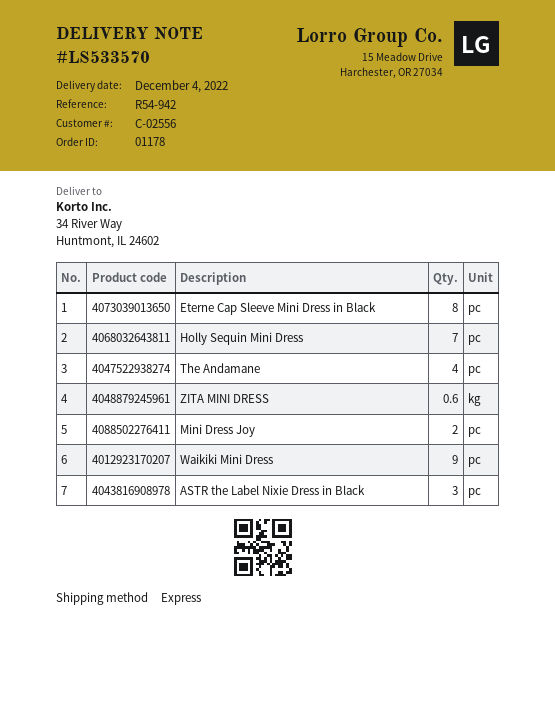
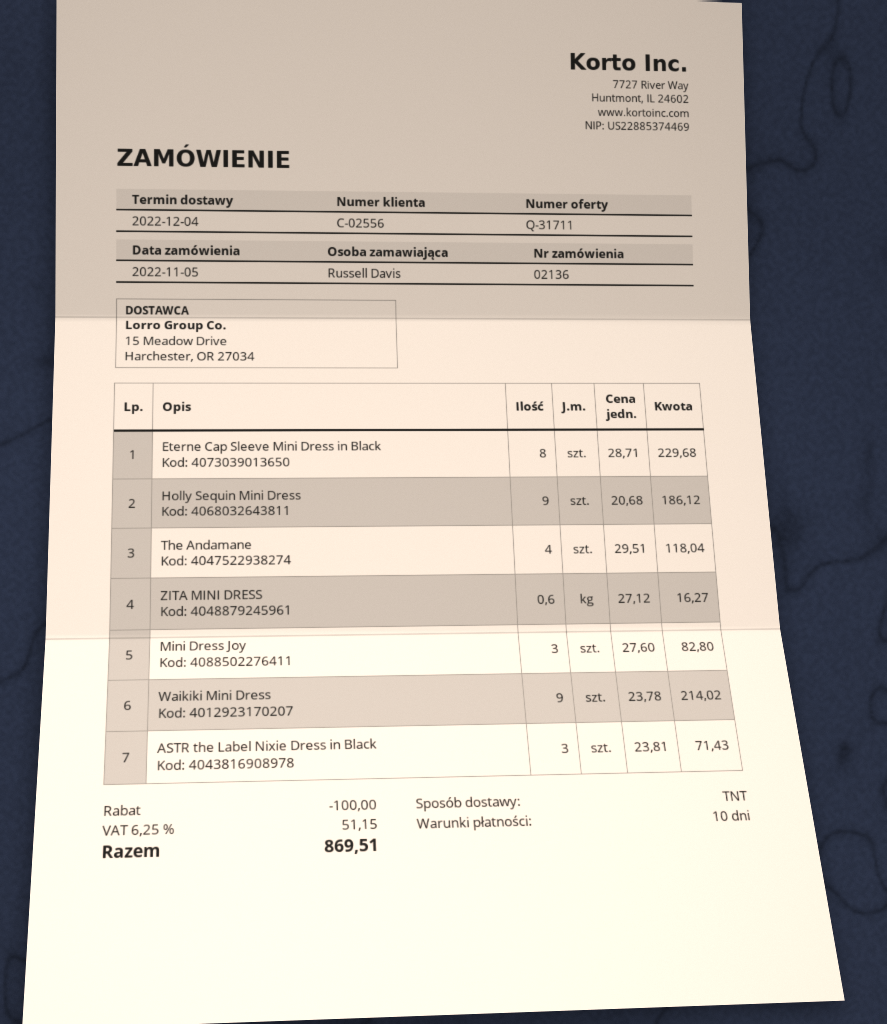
order number: 01178 -> 02136
shipping method: express -> TNT
Holly Sequin Mini Dress: 7 -> 9
Mini Dress Joy: 2 -> 3

